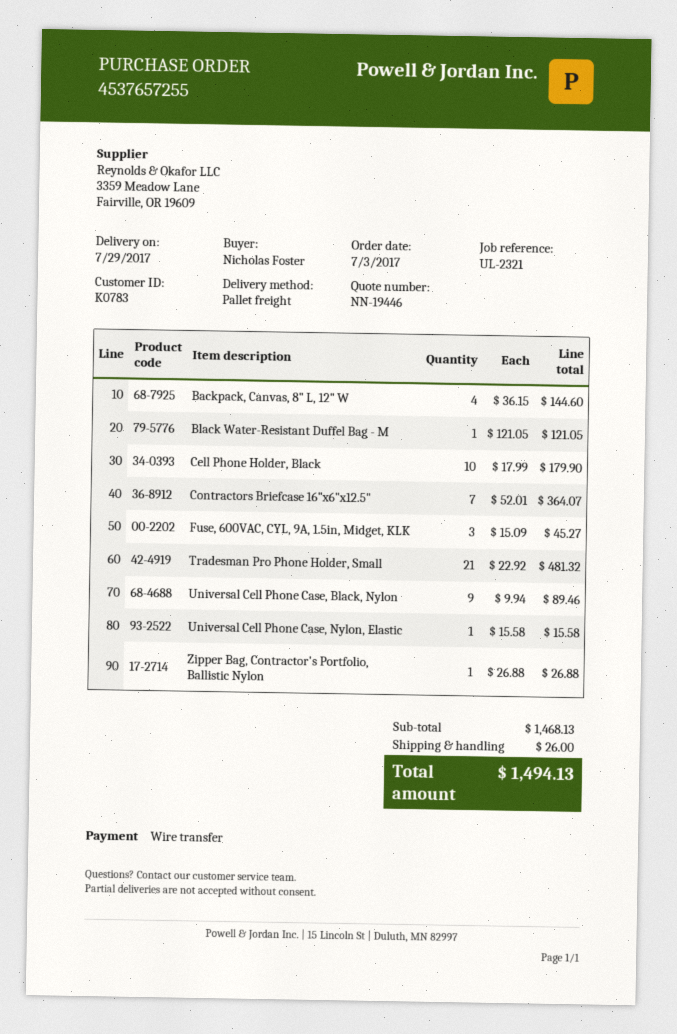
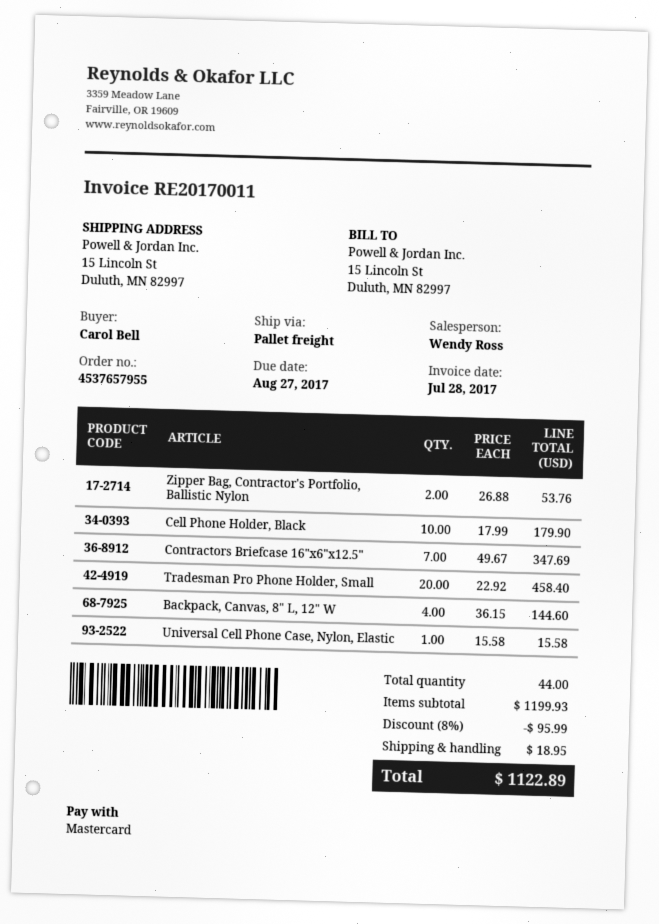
order number: 4537657255 -> 4537657955
ordered by: Nicholas Foster -> Carol Bell
payment method: bank transfer -> Mastercard
Black Water-Resistant Duffel Bag - M: 1 x 121.05 = 121.05 -> none
Contractors Briefcase 16"x6"x12.5": 7 x 52.01 = 364.07 -> 7 x 49.67 = 347.69
Fuse, 600VAC, CYL, 9A, 1.5in, Midget, KLK: 3 x 15.09 = 45.27 -> none
Tradesman Pro Phone Holder, Small: 21 x 22.92 = 481.32 -> 20 x 22.92 = 458.40
Universal Cell Phone Case, Black, Nylon: 9 x 9.94 = 89.46 -> none
Zipper Bag, Contractor's Portfolio, Ballistic Nylon: 1 x 26.88 = 26.88 -> 2 x 26.88 = 53.76
subtotal: 1468.13 -> 1199.93
discount: none -> 8% = 95.99
shipping: 26.00 -> 18.95
total: 1494.13 -> 1122.89

